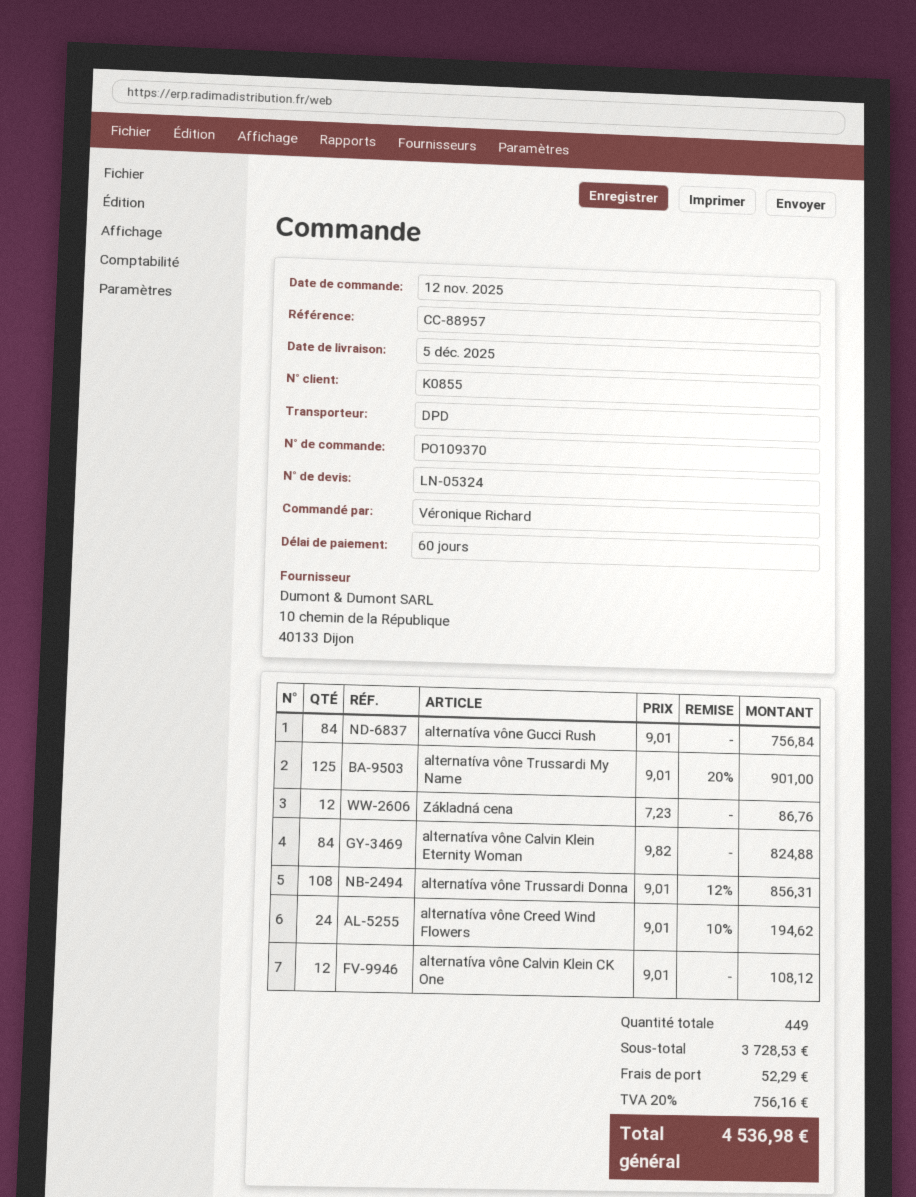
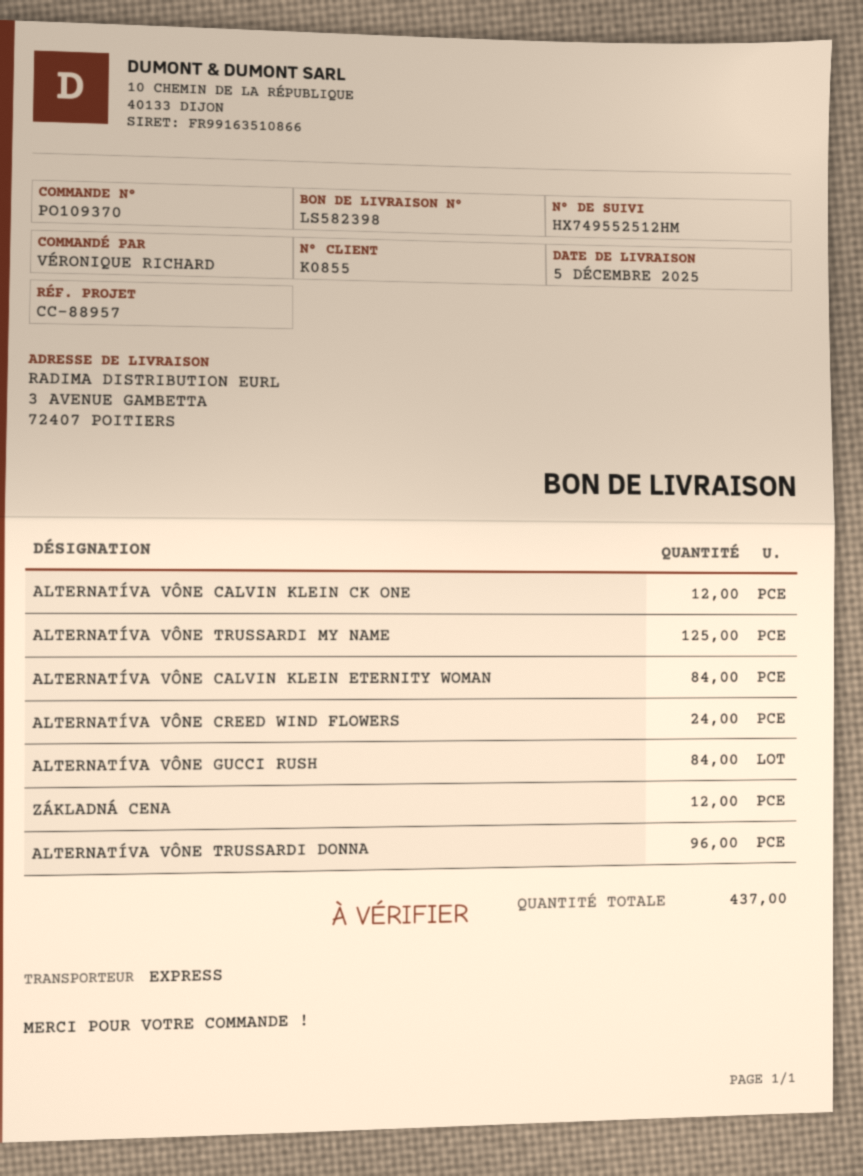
shipping method: DPD -> express
alternatíva vône Trussardi Donna: 108 -> 96
total quantity: 449 -> 437

